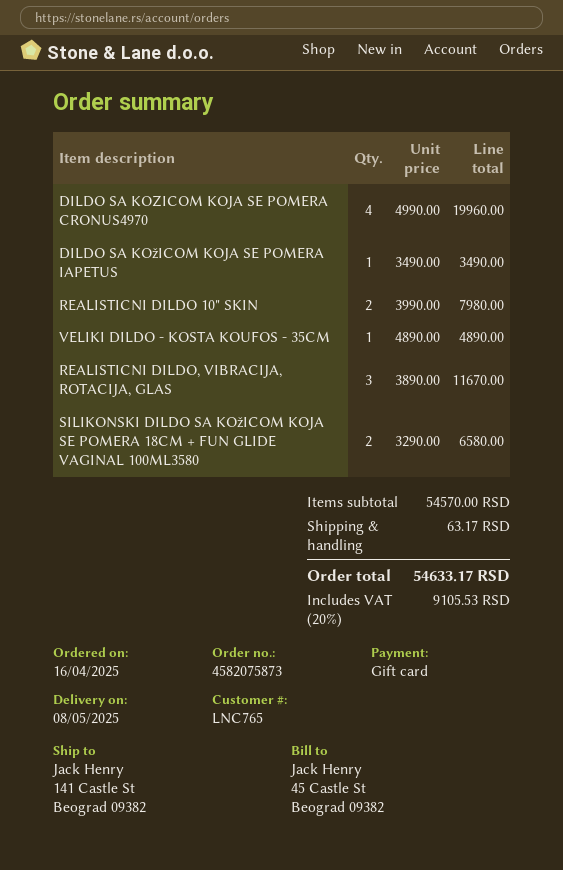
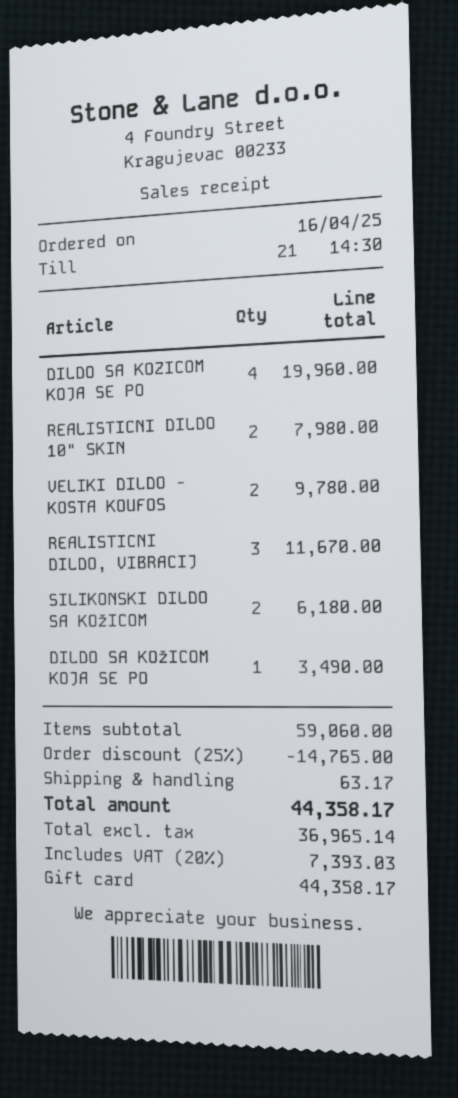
VELIKI DILDO - KOSTA KOUFOS - 35CM: 1 for 4890.00 -> 2 for 9780.00
SILIKONSKI DILDO SA KOžICOM KOJA SE POMERA 18CM + FUN GLIDE VAGINAL 100ML3580: 2 for 6580.00 -> 2 for 6180.00
subtotal: 54570.00 -> 59060.00
discount: none -> 25% = 14765.00
tax: 20% = 9105.53 -> 20% = 7393.03
total: 54633.17 -> 44358.17

